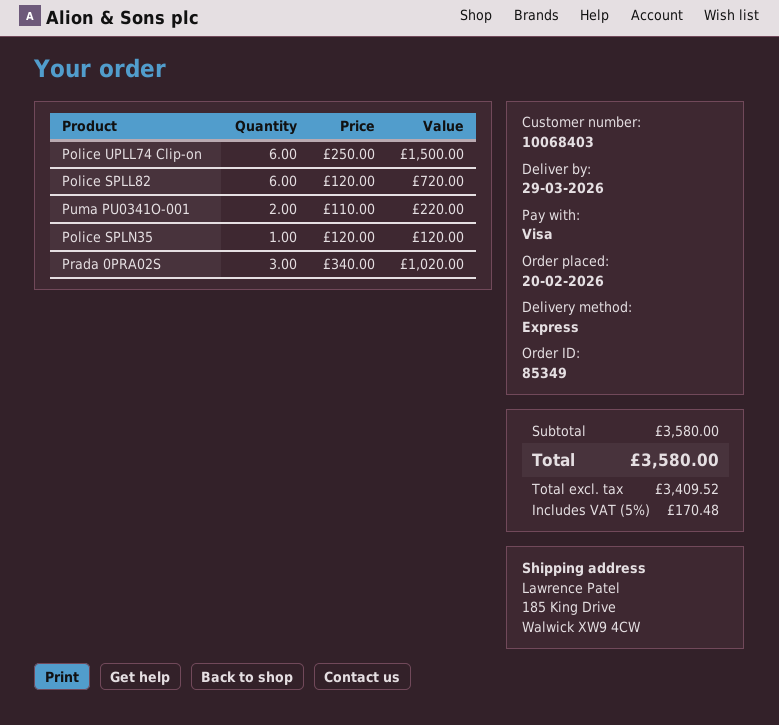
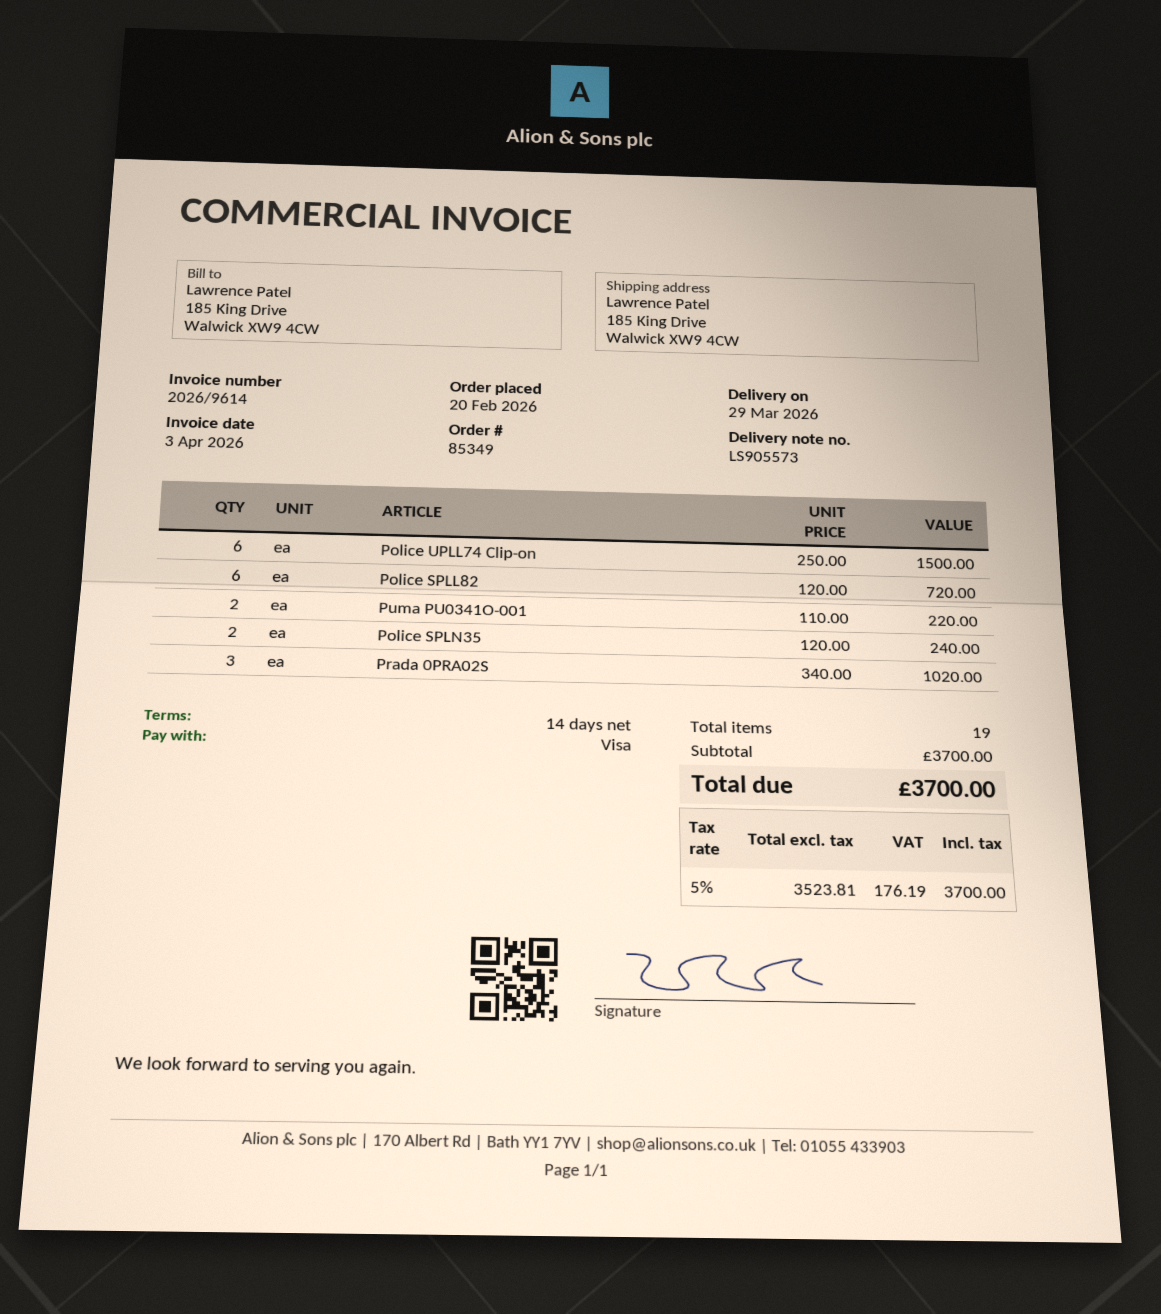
Police SPLN35: 1 x 120.00 = 120.00 -> 2 x 120.00 = 240.00
subtotal: 3580.00 -> 3700.00
net: 3409.52 -> 3523.81
tax: 5% = 170.48 -> 5% = 176.19
total: 3580.00 -> 3700.00

